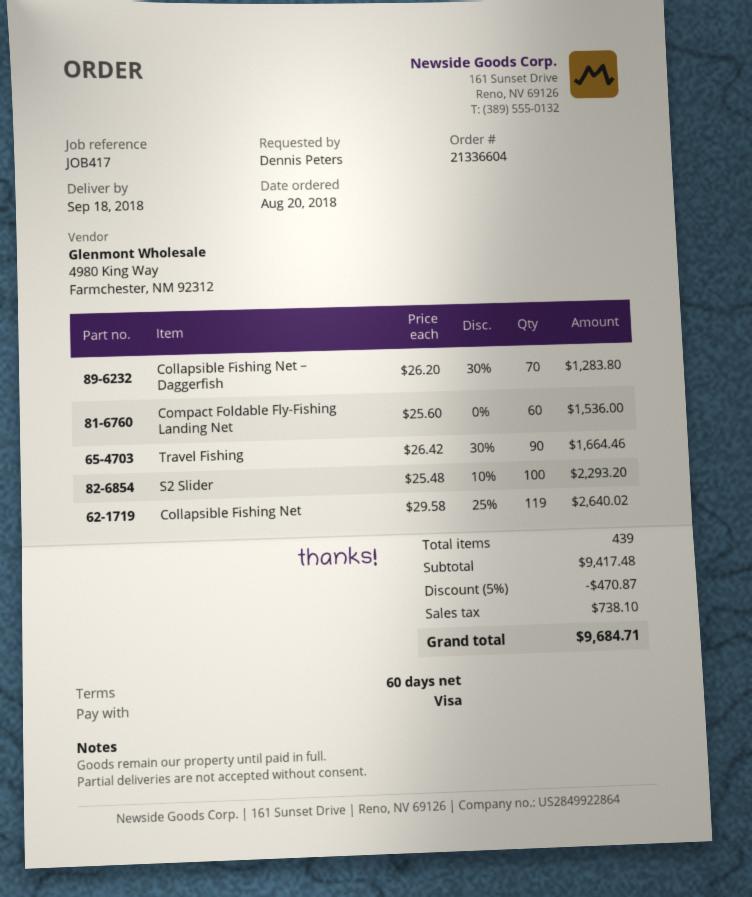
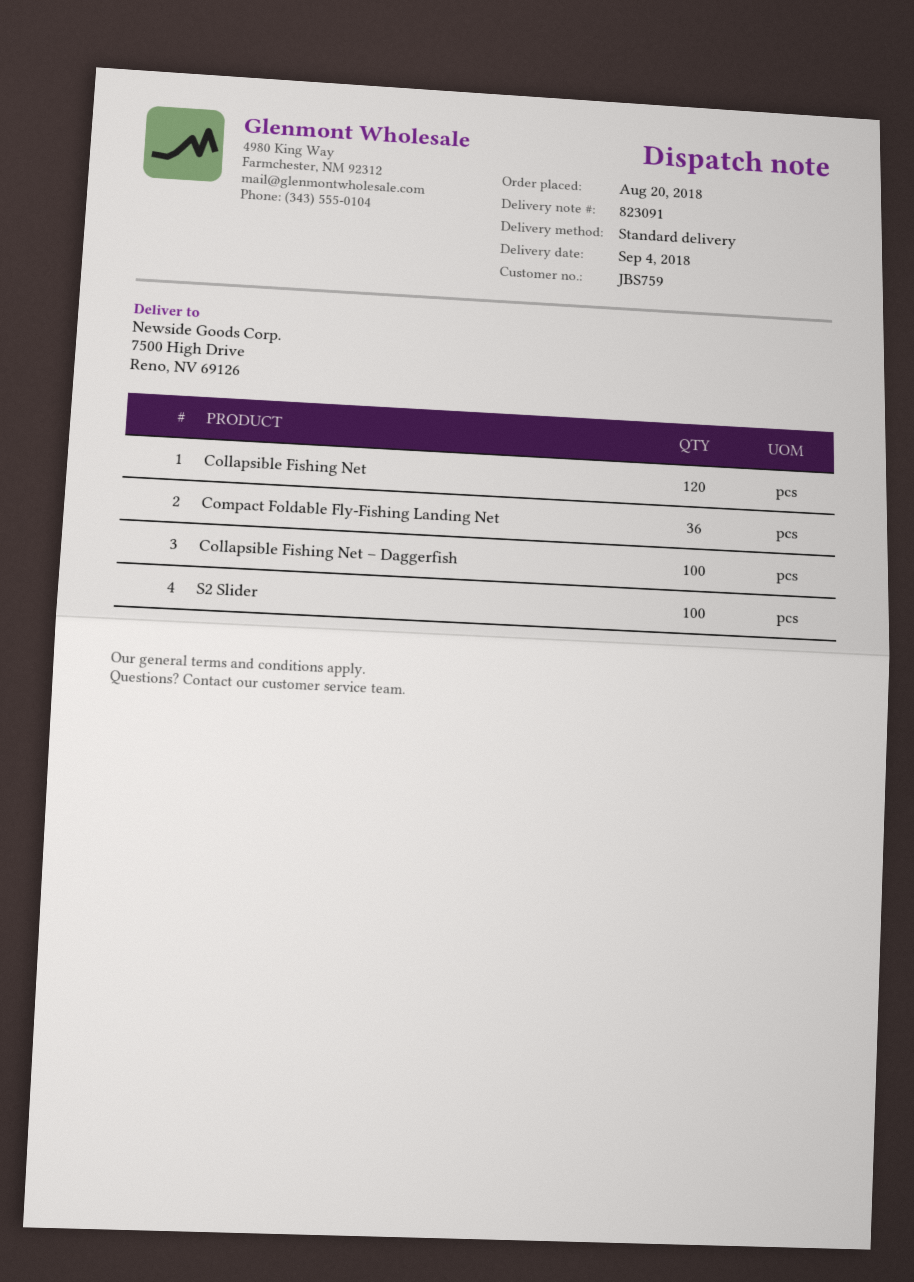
delivery date: 2018-09-18 -> 2018-09-04
Collapsible Fishing Net – Daggerfish: 70 -> 100
Compact Foldable Fly-Fishing Landing Net: 60 -> 36
Travel Fishing: 90 -> none
Collapsible Fishing Net: 119 -> 120

